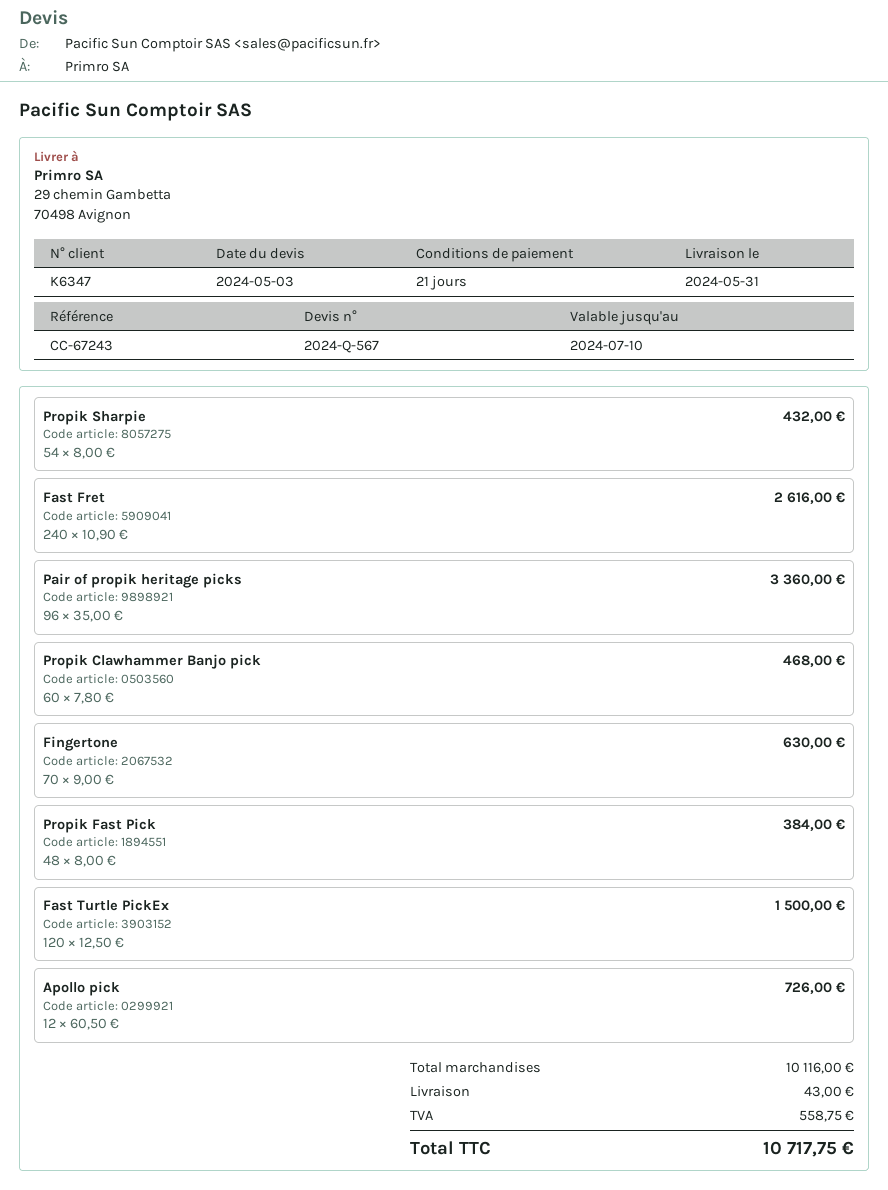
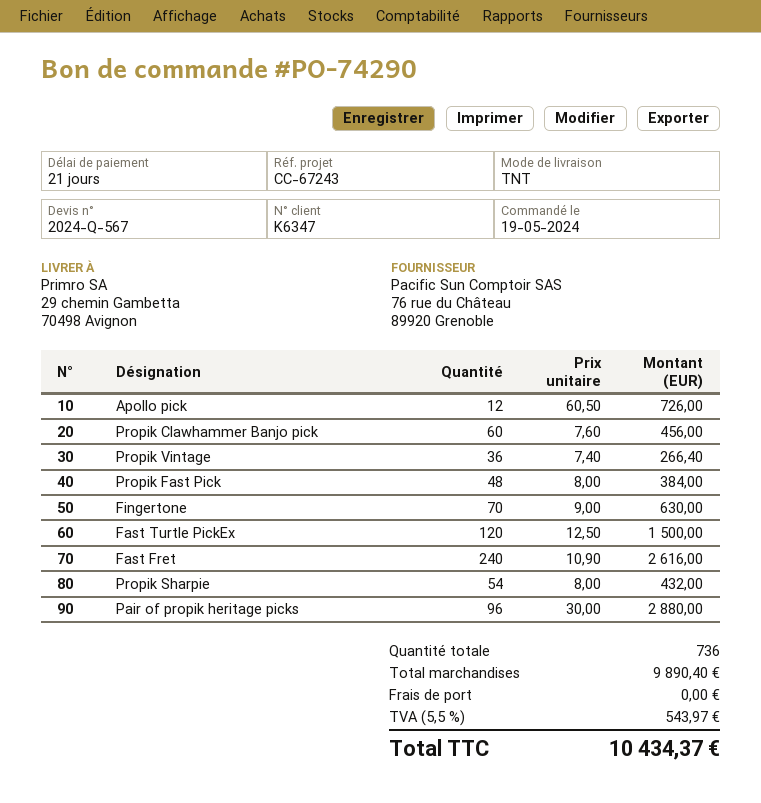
Pair of propik heritage picks: 96 x 35.00 = 3360.00 -> 96 x 30.00 = 2880.00
Propik Clawhammer Banjo pick: 60 x 7.80 = 468.00 -> 60 x 7.60 = 456.00
Propik Vintage: none -> 36 x 7.40 = 266.40
subtotal: 10116.00 -> 9890.40
shipping: 43.00 -> 0.00
tax: 558.75 -> 543.97
total: 10717.75 -> 10434.37

